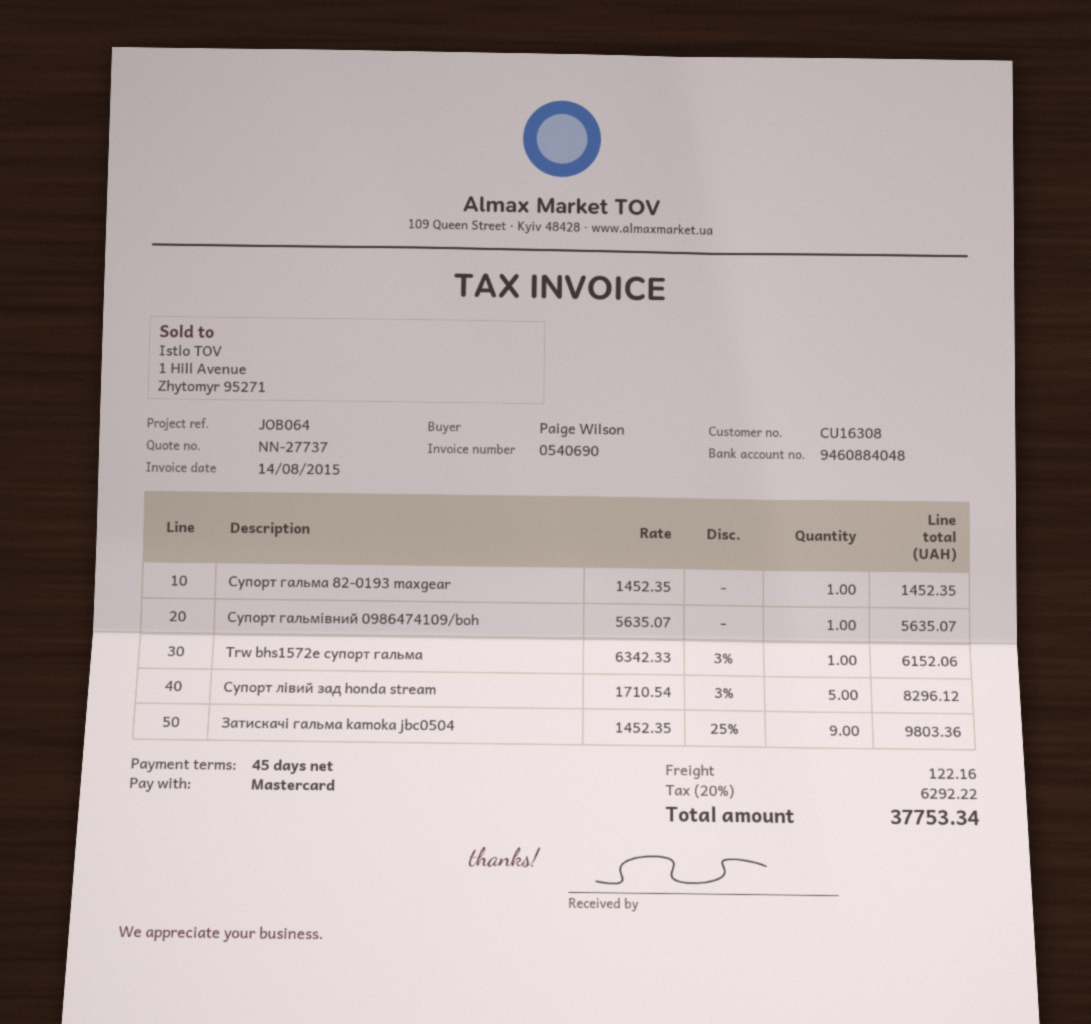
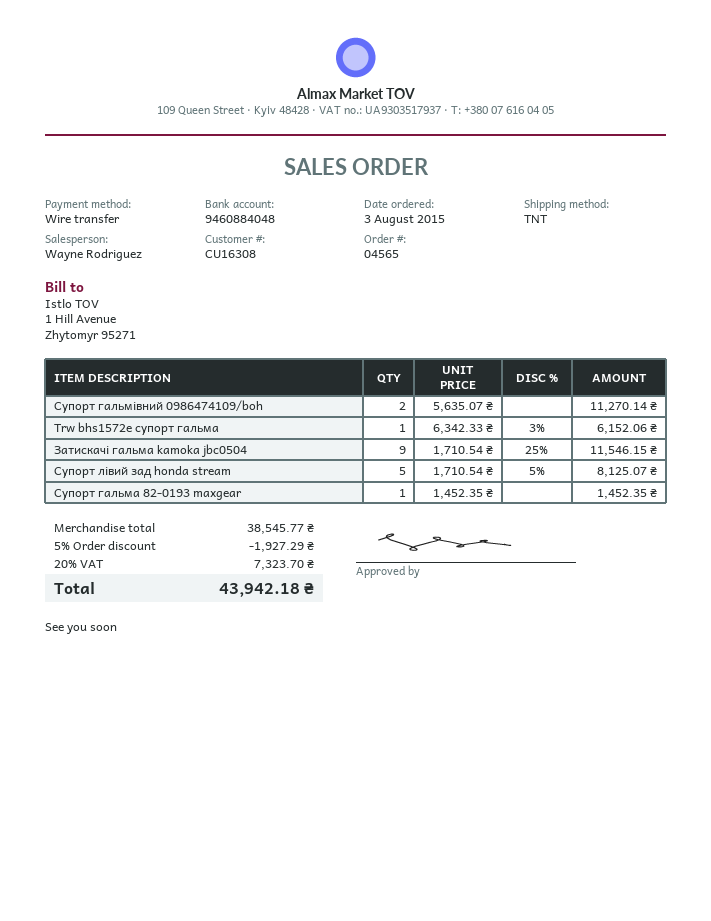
payment method: Mastercard -> bank transfer
Супорт гальмівний 0986474109/boh: 1 x 5635.07 = 5635.07 -> 2 x 5635.07 = 11270.14
Супорт лівий зад honda stream: 5 x 1710.54 - 3% = 8296.12 -> 5 x 1710.54 - 5% = 8125.07
Затискачі гальма kamoka jbc0504: 9 x 1452.35 - 25% = 9803.36 -> 9 x 1710.54 - 25% = 11546.15
discount: none -> 5% = 1927.29
shipping: 122.16 -> none
tax: 20% = 6292.22 -> 20% = 7323.70
total: 37753.34 -> 43942.18

